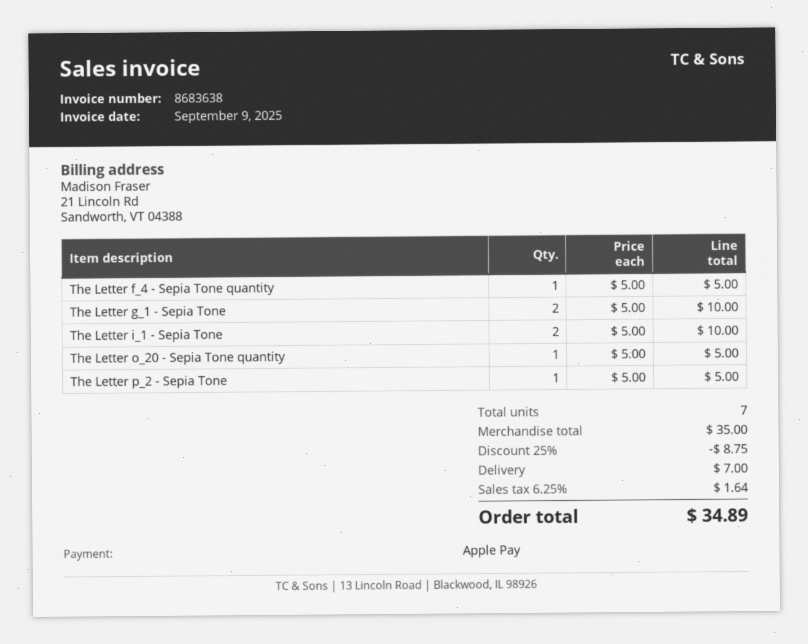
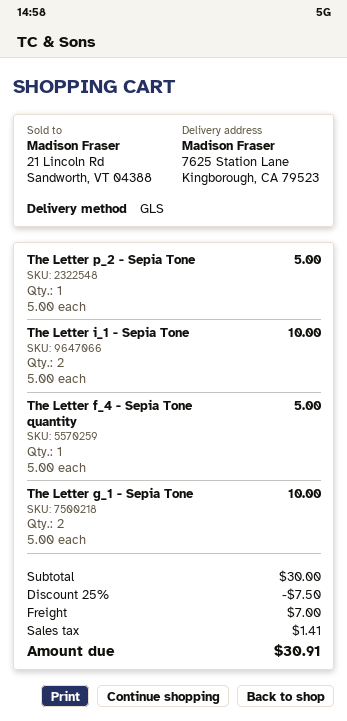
The Letter o_20 - Sepia Tone quantity: 1 x 5.00 = 5.00 -> none
subtotal: 35.00 -> 30.00
discount: 25% = 8.75 -> 25% = 7.50
tax: 1.64 -> 1.41
total: 34.89 -> 30.91

